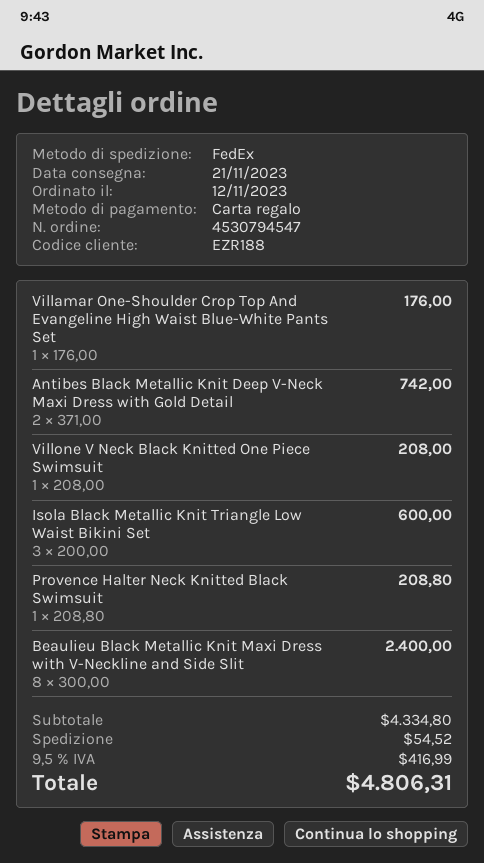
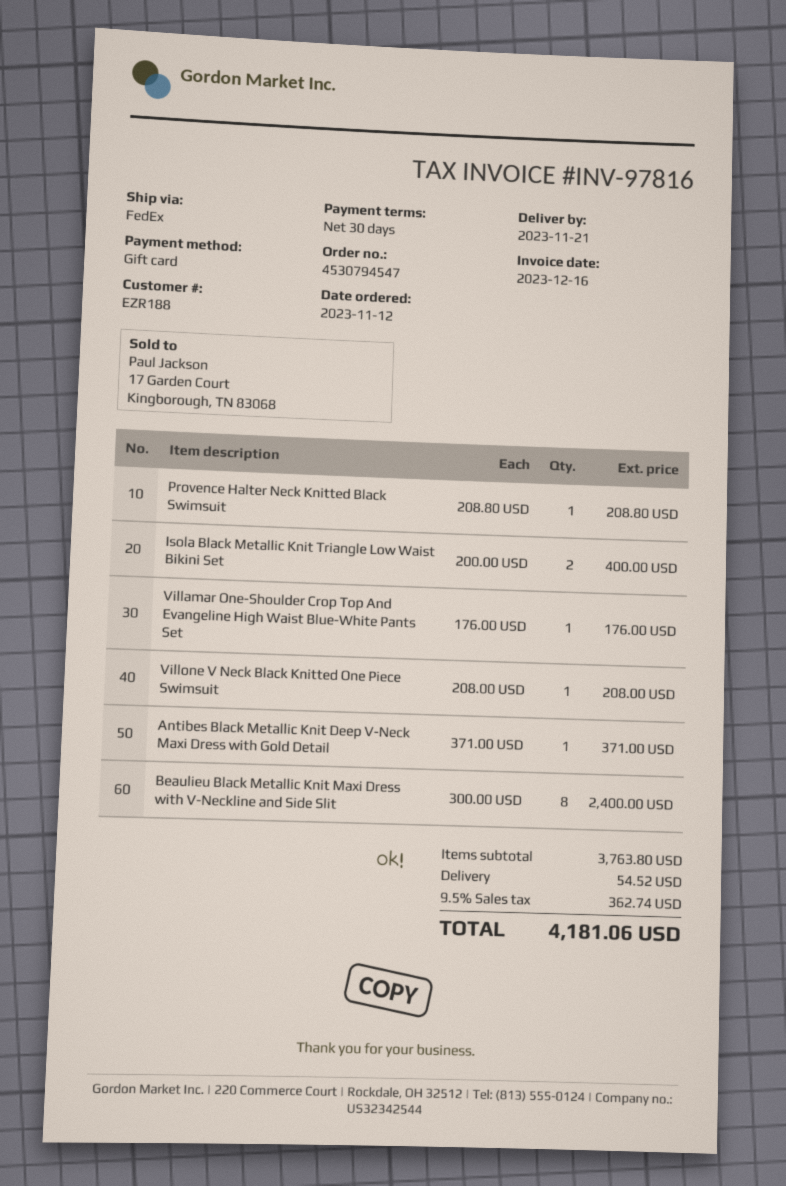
Antibes Black Metallic Knit Deep V-Neck Maxi Dress with Gold Detail: 2 x 371.00 = 742.00 -> 1 x 371.00 = 371.00
Isola Black Metallic Knit Triangle Low Waist Bikini Set: 3 x 200.00 = 600.00 -> 2 x 200.00 = 400.00
subtotal: 4334.80 -> 3763.80
tax: 9.5% = 416.99 -> 9.5% = 362.74
total: 4806.31 -> 4181.06

